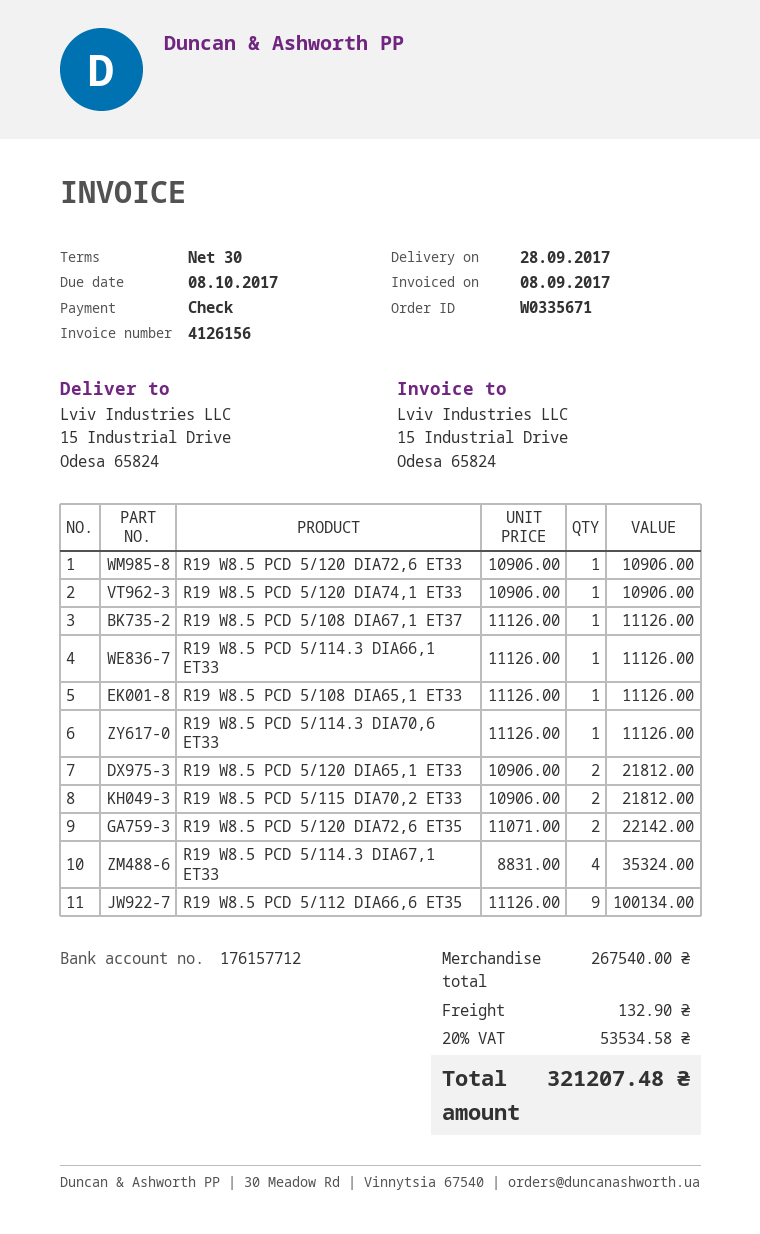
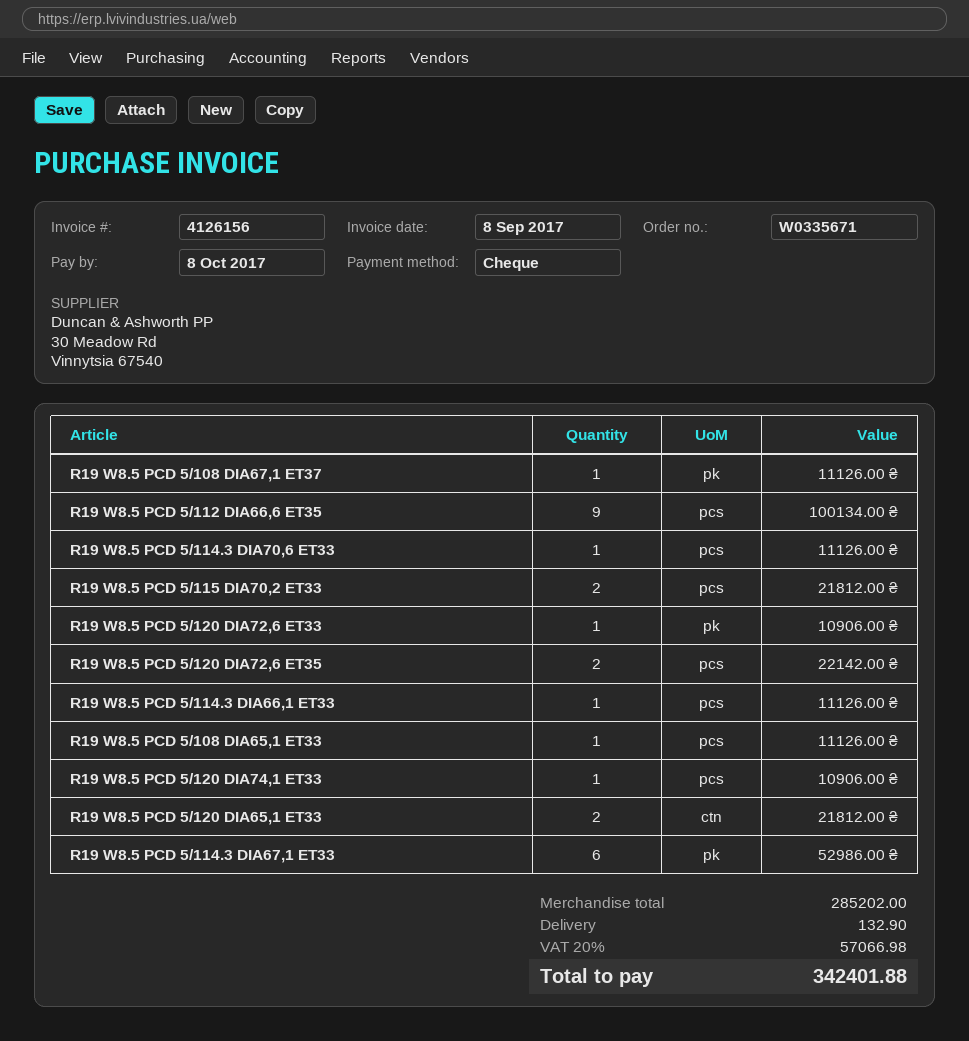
R19 W8.5 PCD 5/114.3 DIA67,1 ET33: 4 for 35324.00 -> 6 for 52986.00
subtotal: 267540.00 -> 285202.00
tax: 20% = 53534.58 -> 20% = 57066.98
total: 321207.48 -> 342401.88

